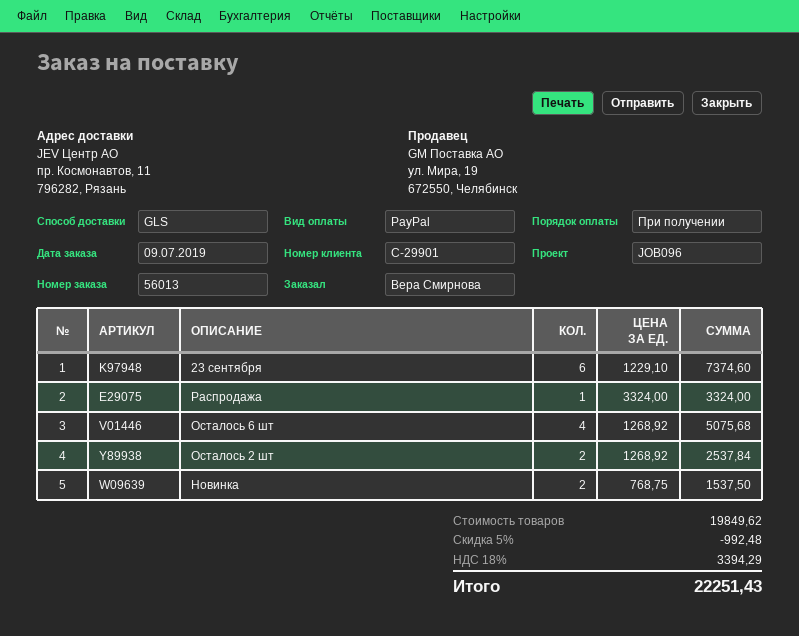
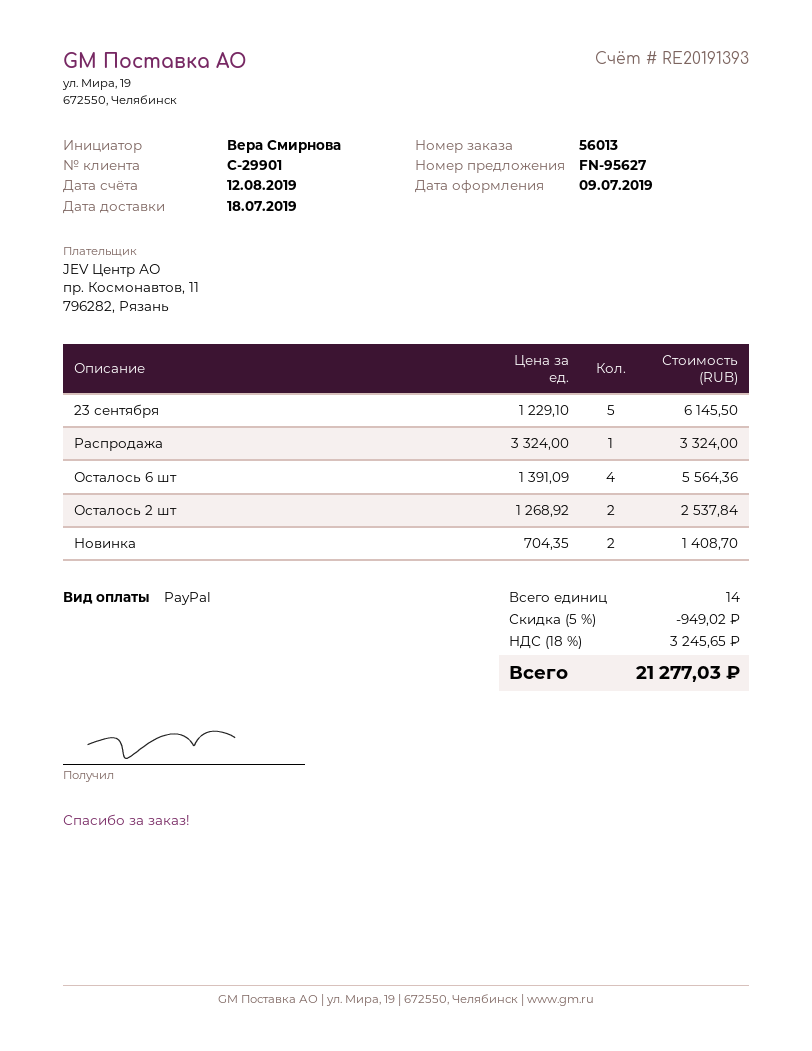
23 сентября: 6 x 1229.10 = 7374.60 -> 5 x 1229.10 = 6145.50
Осталось 6 шт: 4 x 1268.92 = 5075.68 -> 4 x 1391.09 = 5564.36
Новинка: 2 x 768.75 = 1537.50 -> 2 x 704.35 = 1408.70
discount: 5% = 992.48 -> 5% = 949.02
tax: 18% = 3394.29 -> 18% = 3245.65
total: 22251.43 -> 21277.03

